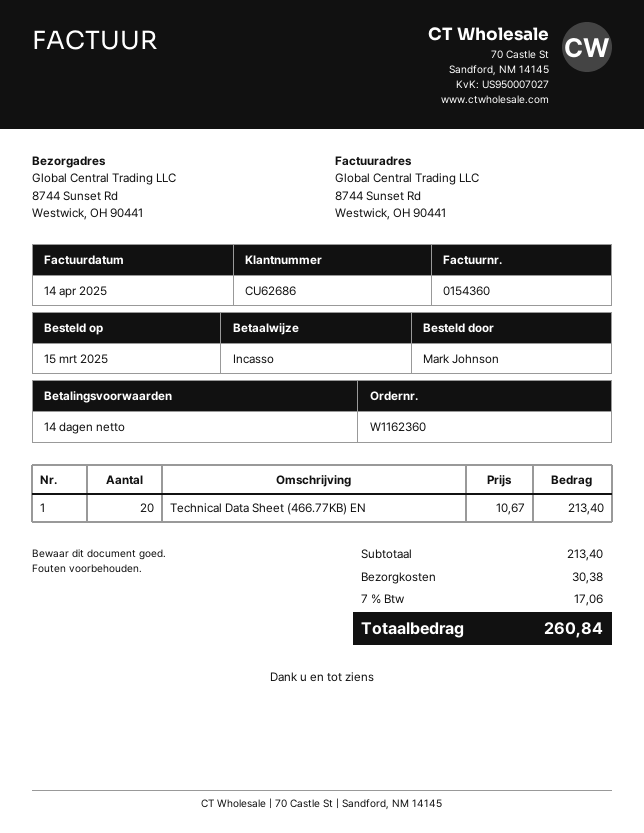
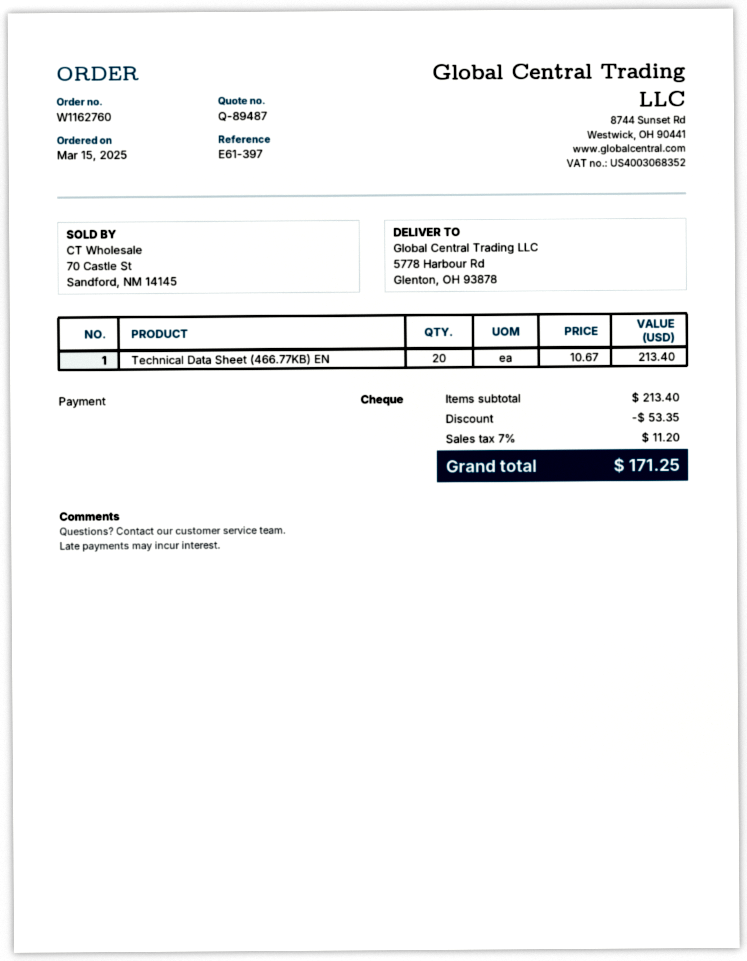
order number: W1162360 -> W1162760
payment method: direct debit -> cheque
ship to: 8744 Sunset Rd, Westwick, OH 90441 -> 5778 Harbour Rd, Glenton, OH 93878
discount: none -> 53.35
shipping: 30.38 -> none
tax: 7% = 17.06 -> 7% = 11.20
total: 260.84 -> 171.25

